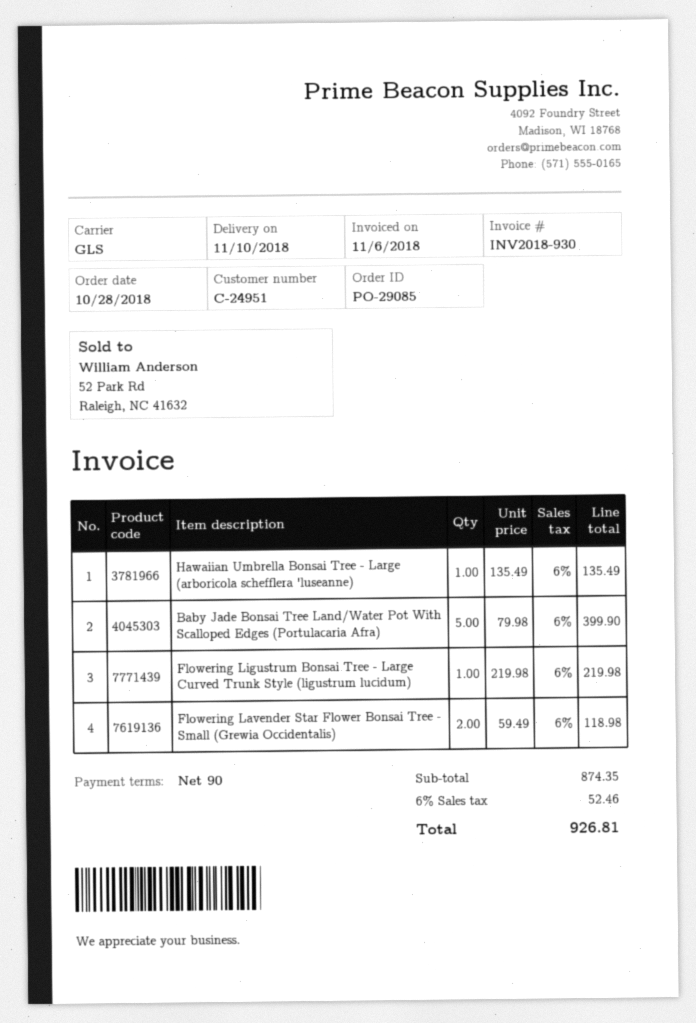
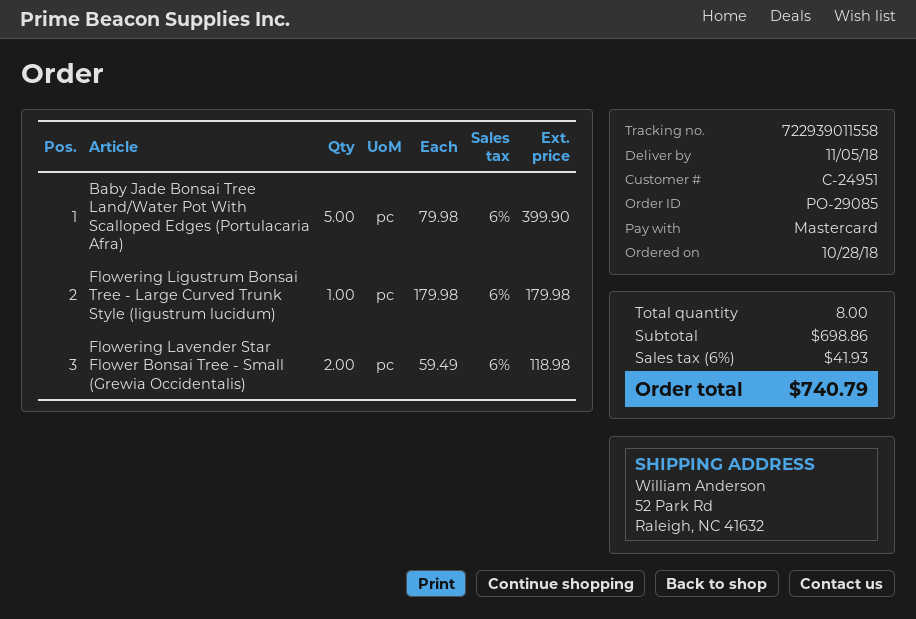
delivery date: 2018-11-10 -> 2018-11-05
Hawaiian Umbrella Bonsai Tree - Large (arboricola schefflera 'luseanne): 1 x 135.49 = 135.49 -> none
Flowering Ligustrum Bonsai Tree - Large Curved Trunk Style (ligustrum lucidum): 1 x 219.98 = 219.98 -> 1 x 179.98 = 179.98
subtotal: 874.35 -> 698.86
tax: 6% = 52.46 -> 6% = 41.93
total: 926.81 -> 740.79

